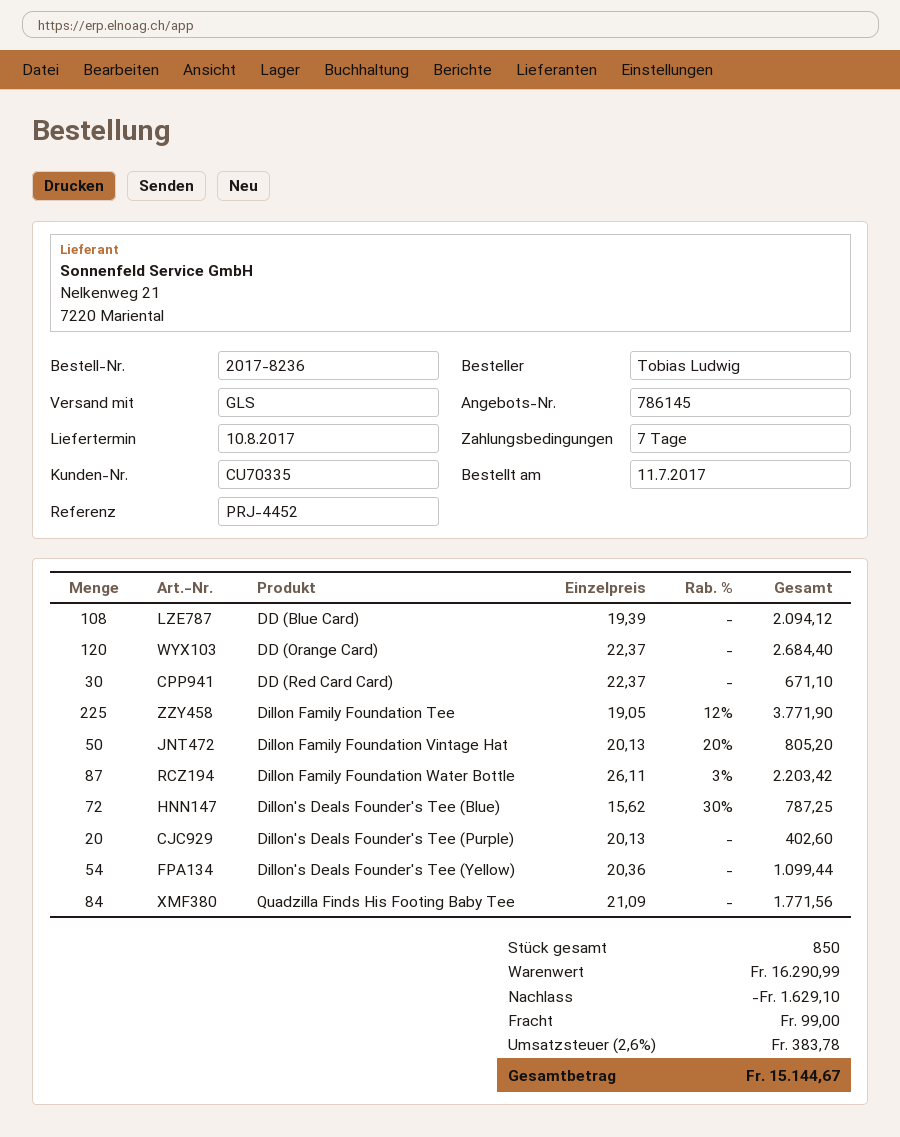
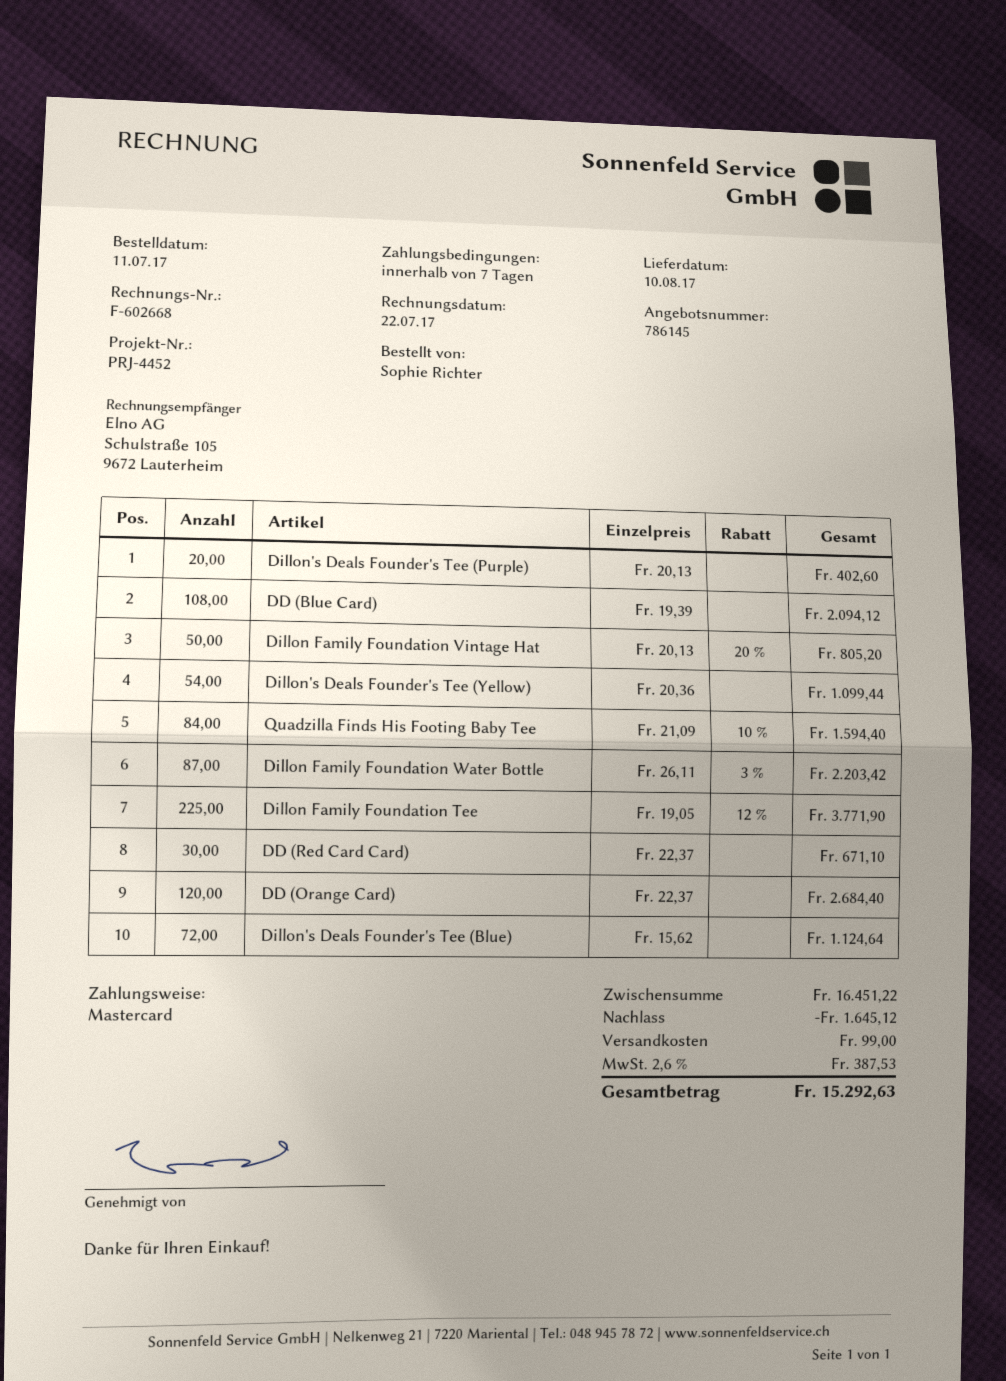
ordered by: Tobias Ludwig -> Sophie Richter
Dillon's Deals Founder's Tee (Blue): 72 x 15.62 - 30% = 787.25 -> 72 x 15.62 = 1124.64
Quadzilla Finds His Footing Baby Tee: 84 x 21.09 = 1771.56 -> 84 x 21.09 - 10% = 1594.40
subtotal: 16290.99 -> 16451.22
discount: 1629.10 -> 1645.12
tax: 2.6% = 383.78 -> 2.6% = 387.53
total: 15144.67 -> 15292.63

